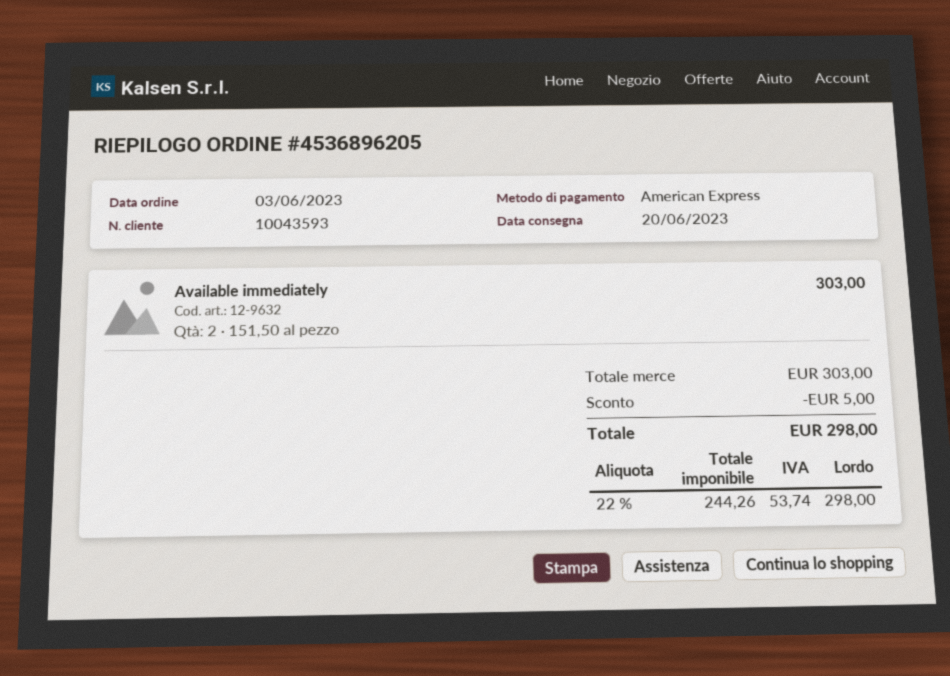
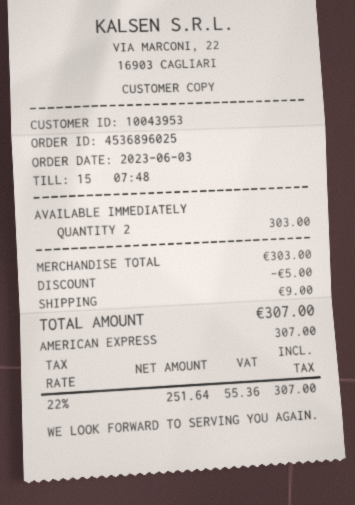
order number: 4536896205 -> 4536896025
customer number: 10043593 -> 10043953
shipping: none -> 9.00
net: 244.26 -> 251.64
tax: 22% = 53.74 -> 22% = 55.36
total: 298.00 -> 307.00

